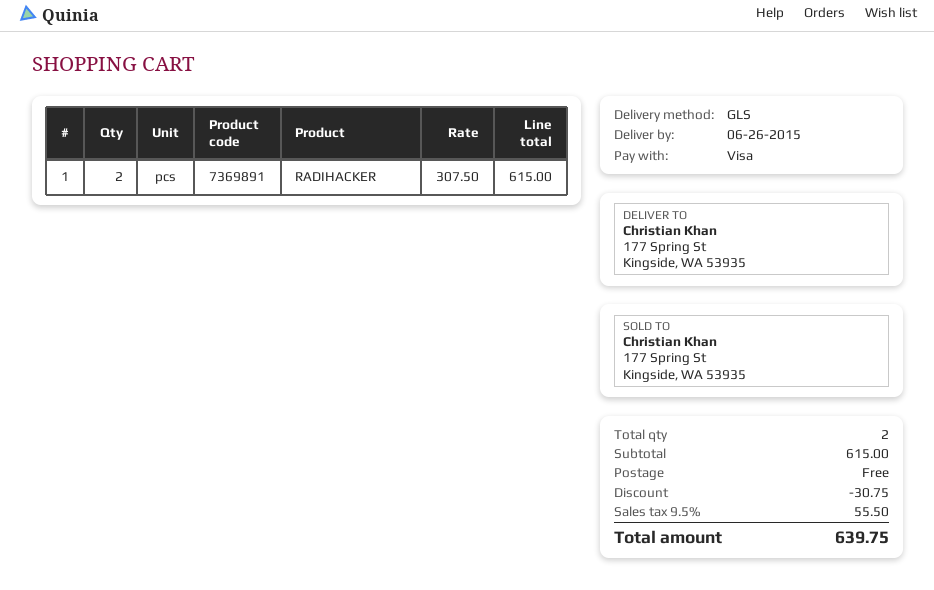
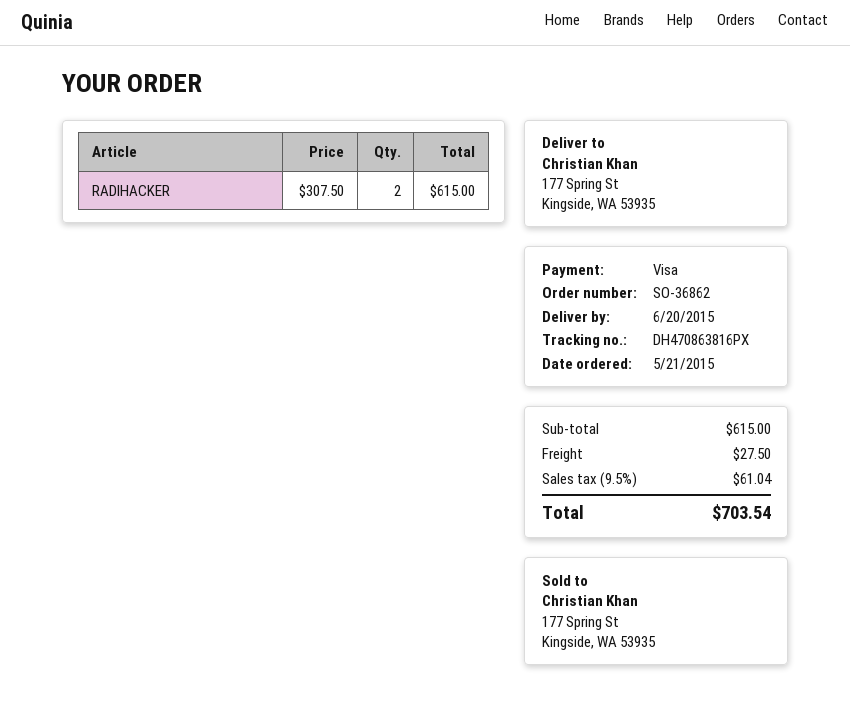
delivery date: 2015-06-26 -> 2015-06-20
discount: 30.75 -> none
shipping: 0.00 -> 27.50
tax: 9.5% = 55.50 -> 9.5% = 61.04
total: 639.75 -> 703.54

